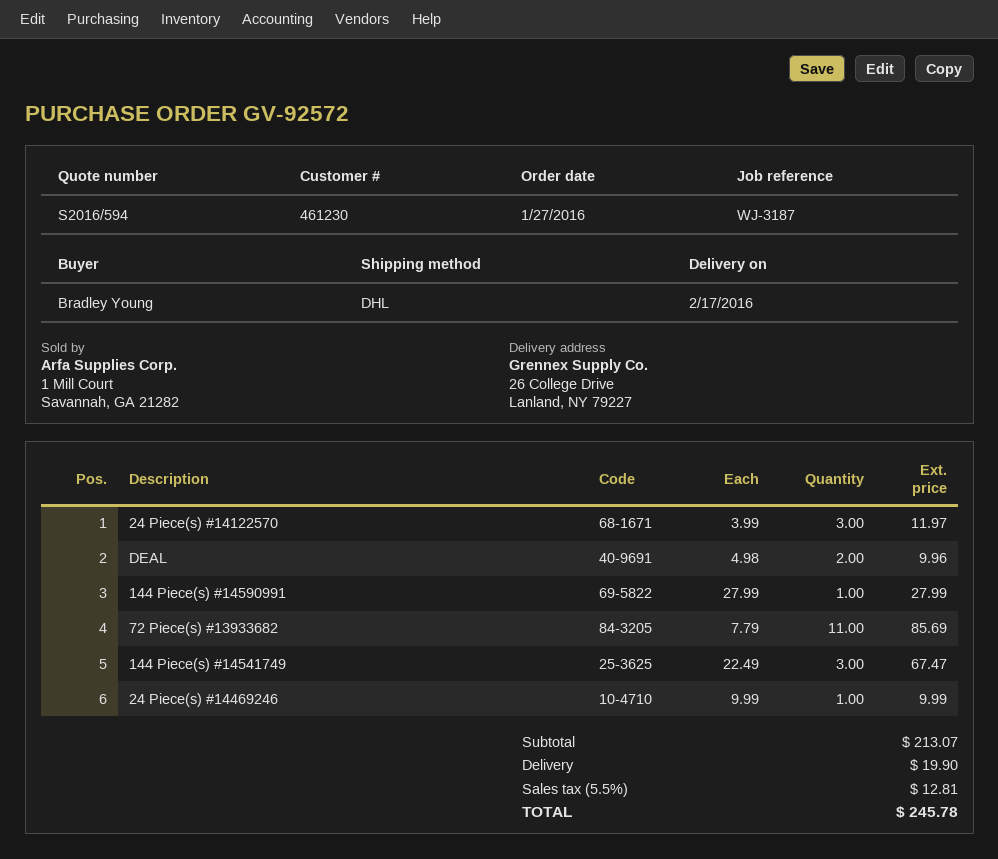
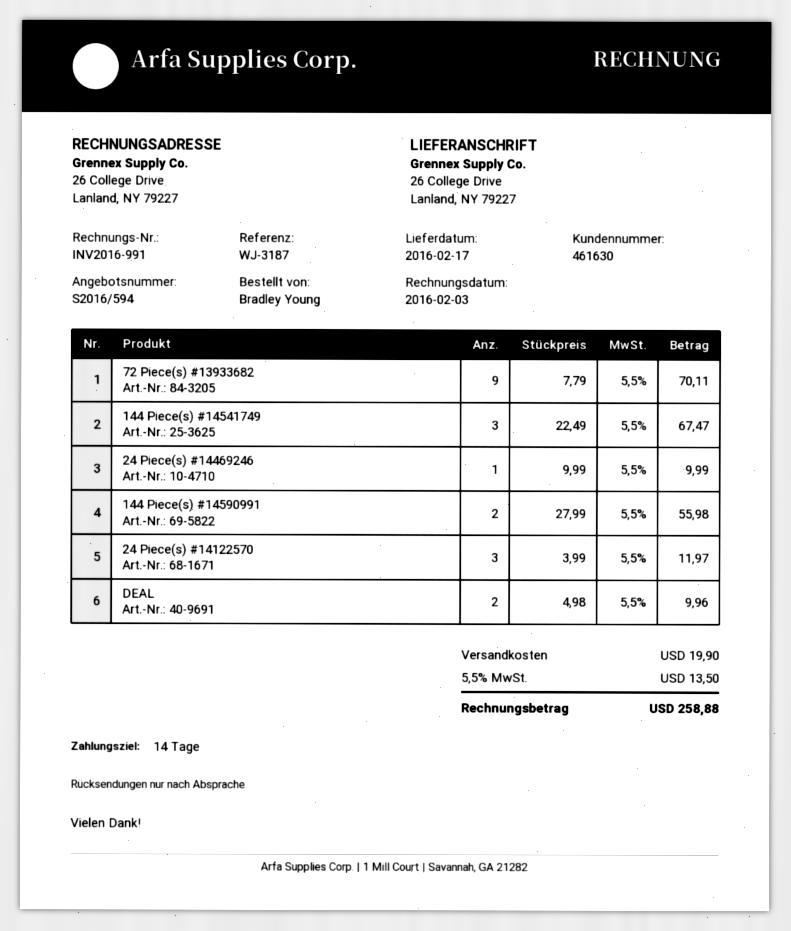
customer number: 461230 -> 461630
144 Piece(s) #14590991: 1 x 27.99 = 27.99 -> 2 x 27.99 = 55.98
72 Piece(s) #13933682: 11 x 7.79 = 85.69 -> 9 x 7.79 = 70.11
tax: 5.5% = 12.81 -> 5.5% = 13.50
total: 245.78 -> 258.88

